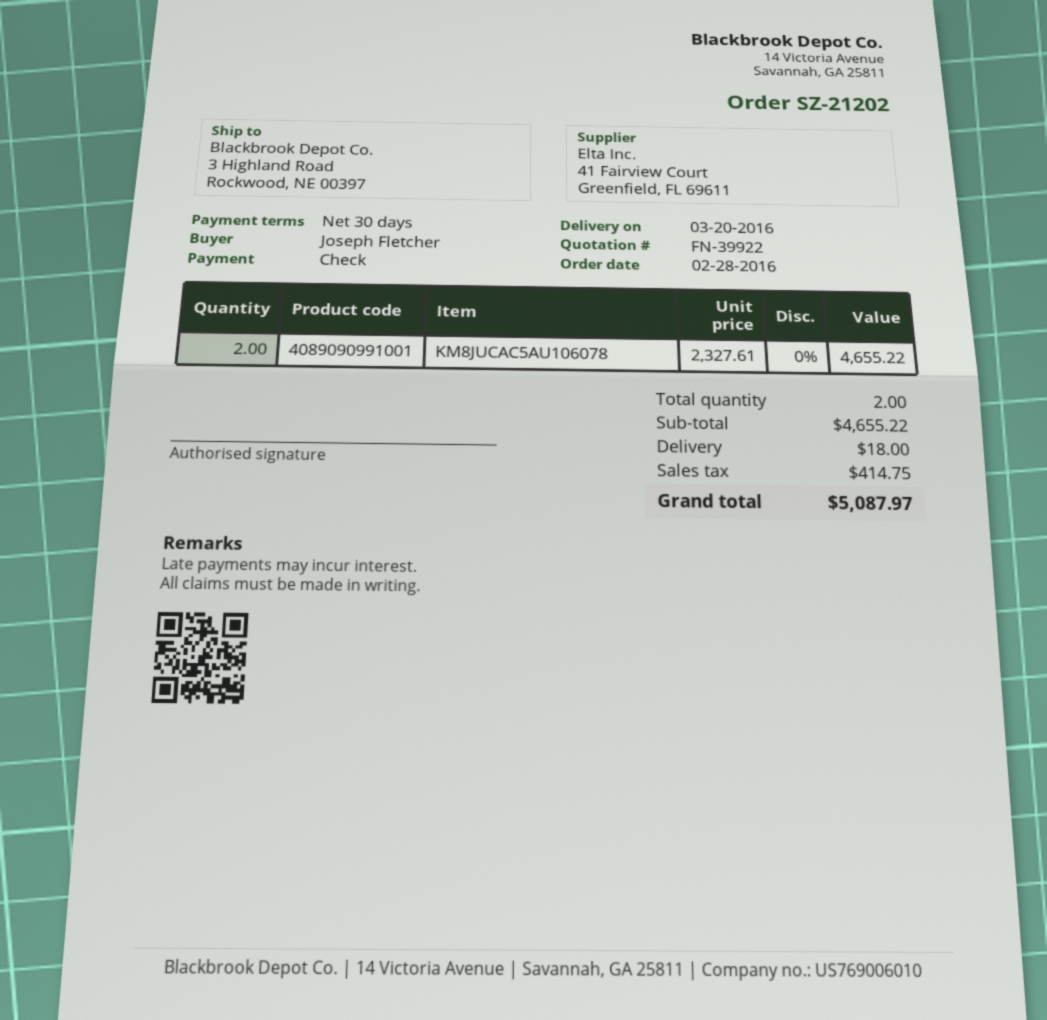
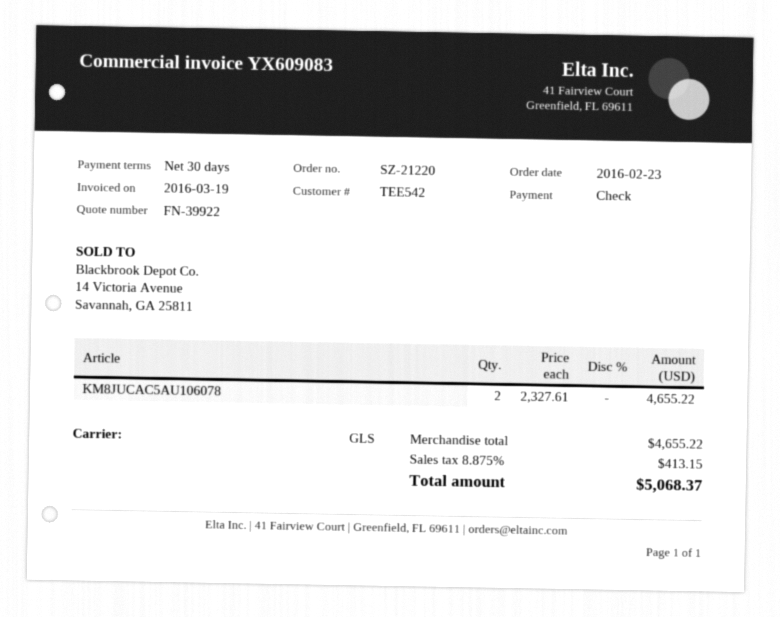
order number: SZ-21202 -> SZ-21220
order date: 2016-02-28 -> 2016-02-23
shipping: 18.00 -> none
tax: 414.75 -> 413.15
total: 5087.97 -> 5068.37

